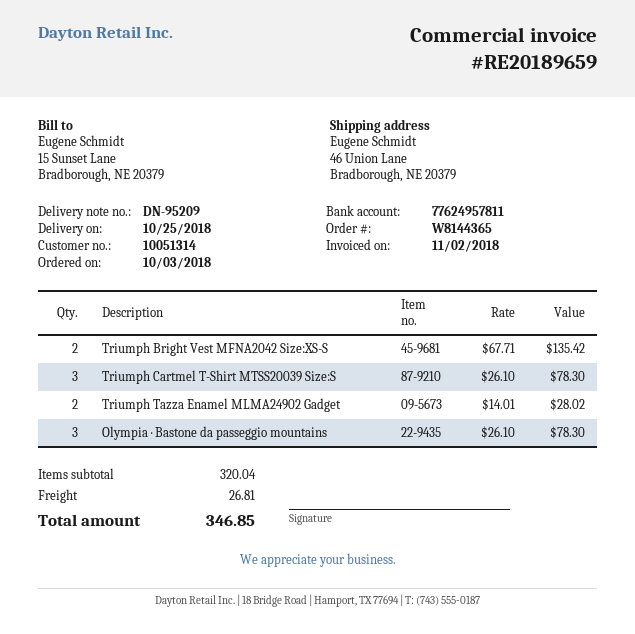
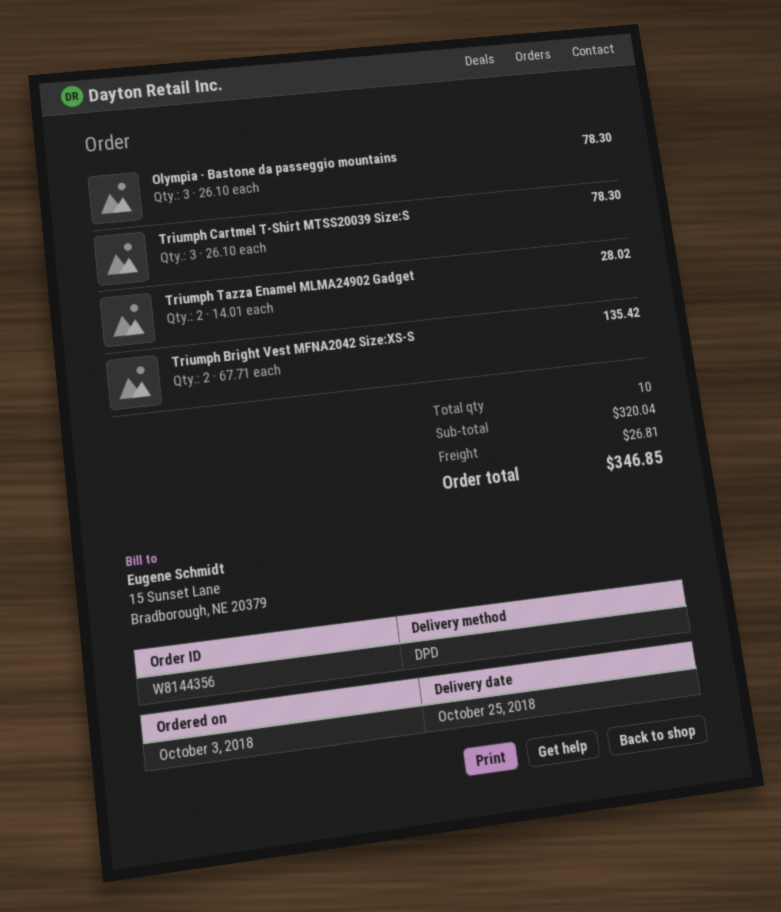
order number: W8144365 -> W8144356

